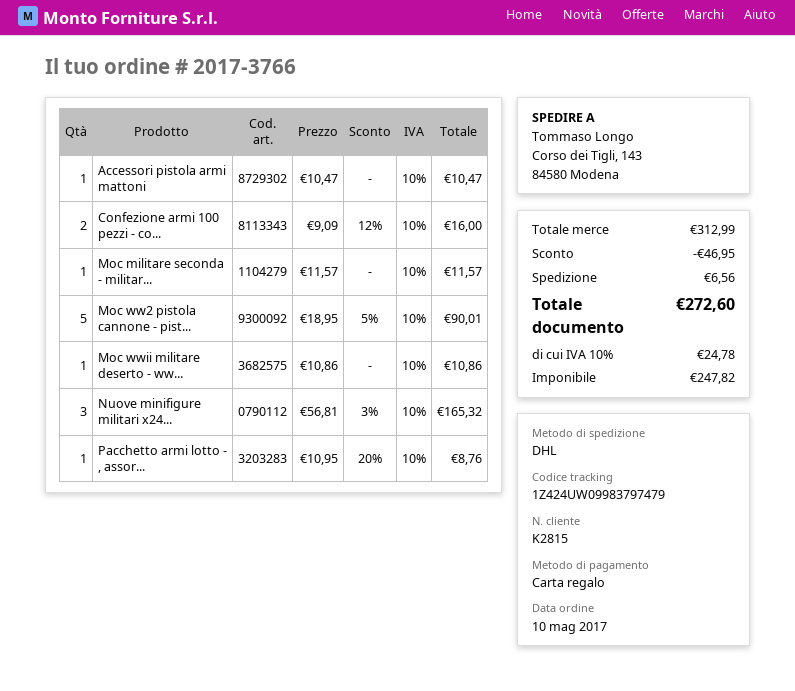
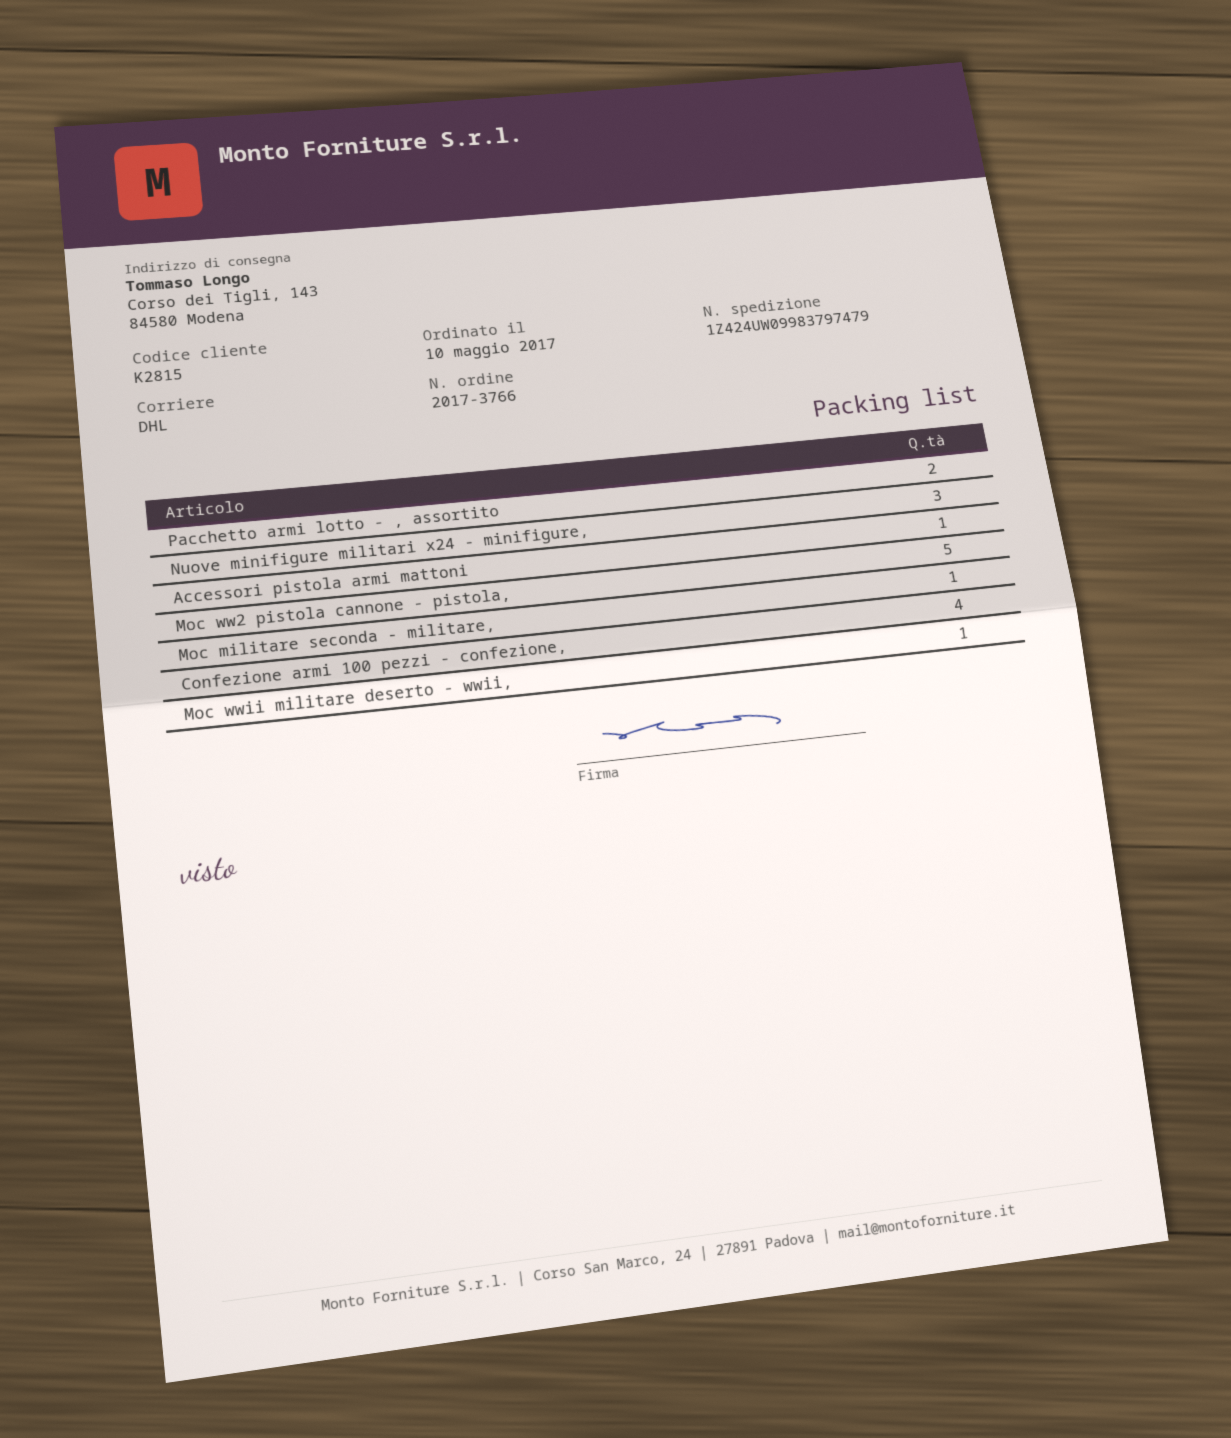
Confezione armi 100 pezzi - co...: 2 -> 4
Pacchetto armi lotto - , assor...: 1 -> 2

